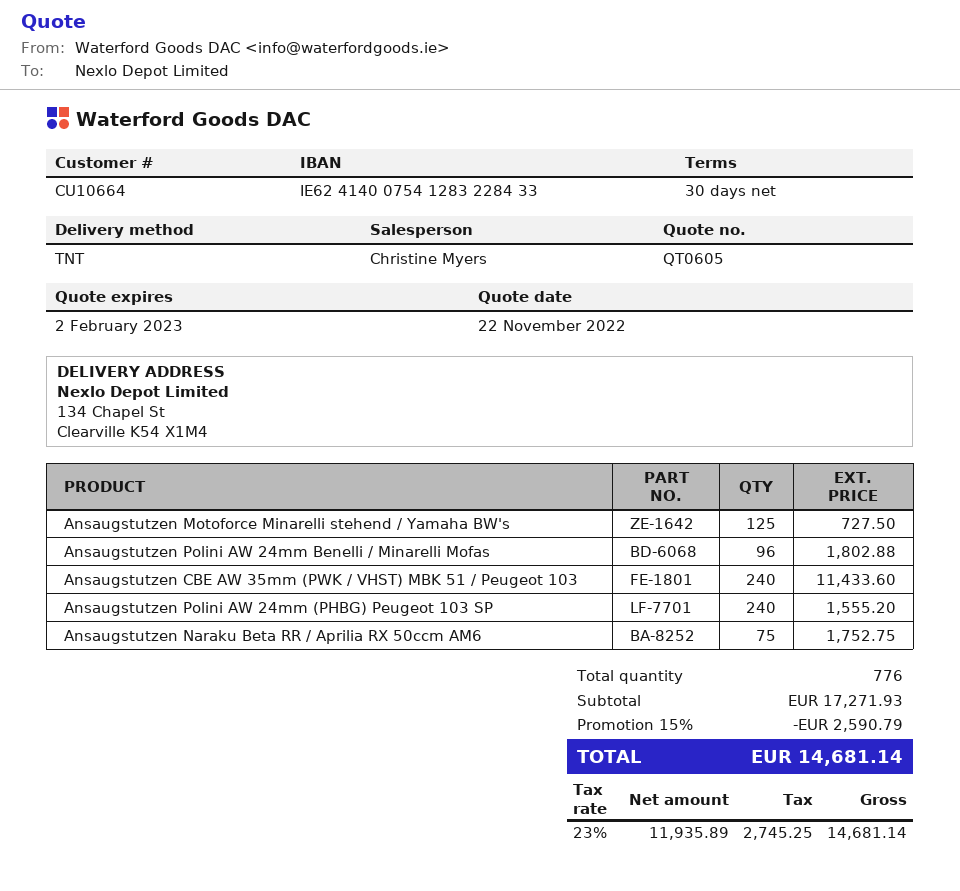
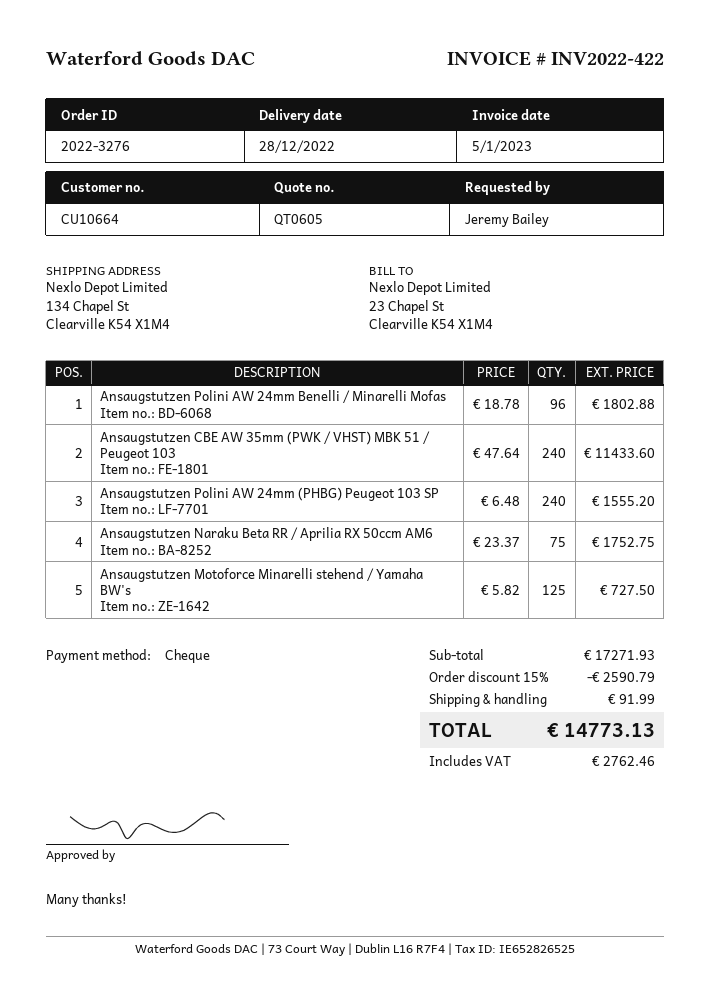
shipping: none -> 91.99
tax: 2745.25 -> 2762.46
total: 14681.14 -> 14773.13

